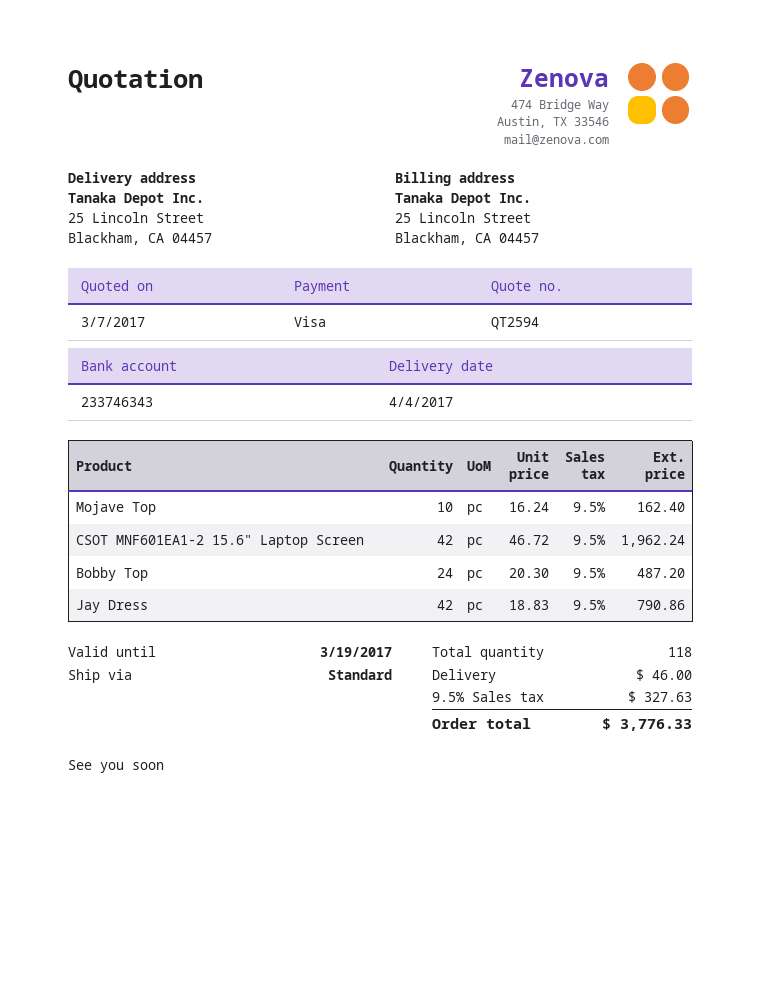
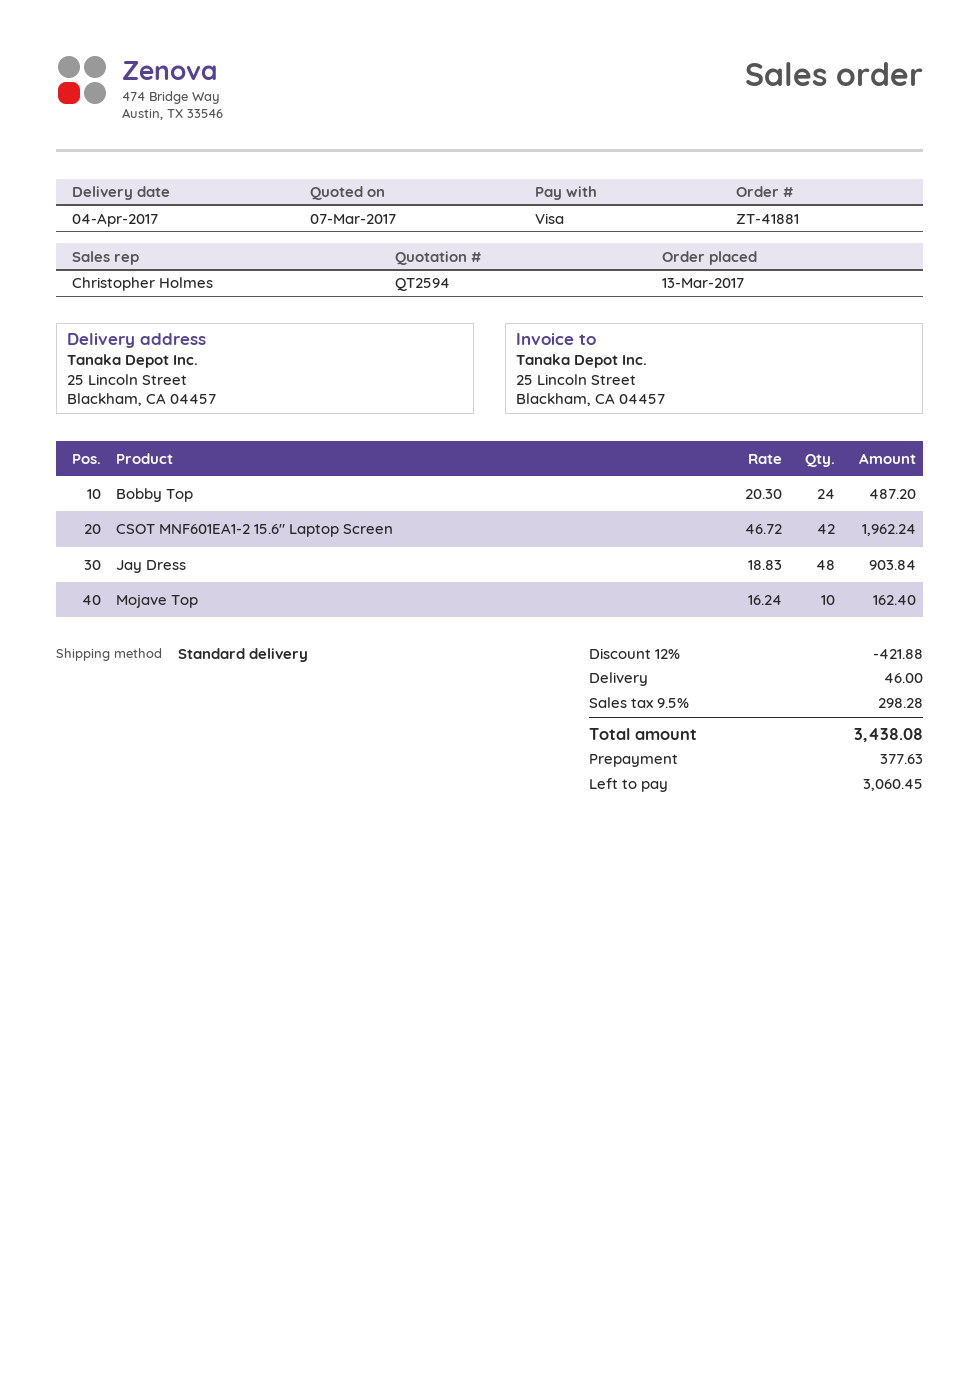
Jay Dress: 42 x 18.83 = 790.86 -> 48 x 18.83 = 903.84
discount: none -> 12% = 421.88
tax: 9.5% = 327.63 -> 9.5% = 298.28
total: 3776.33 -> 3438.08

